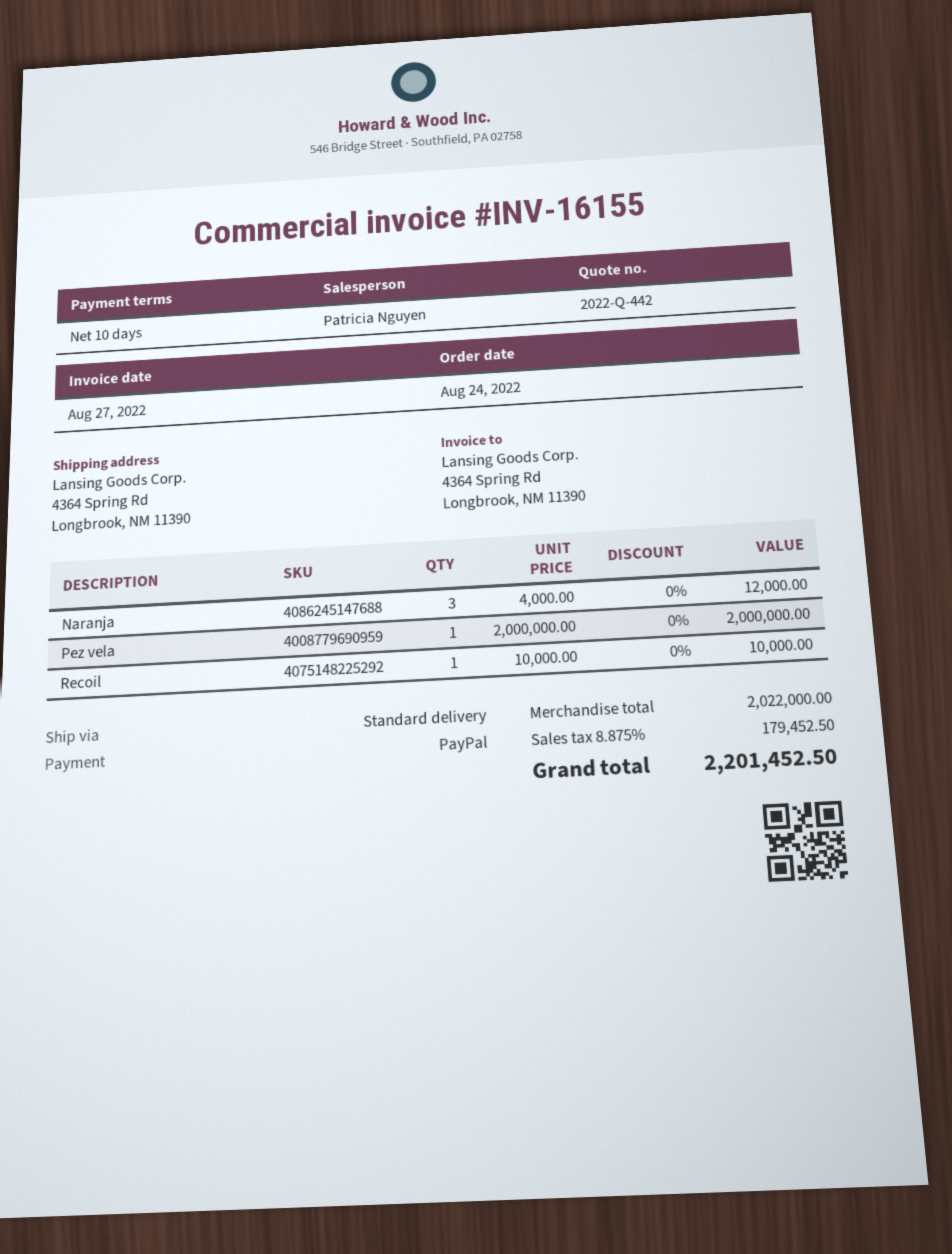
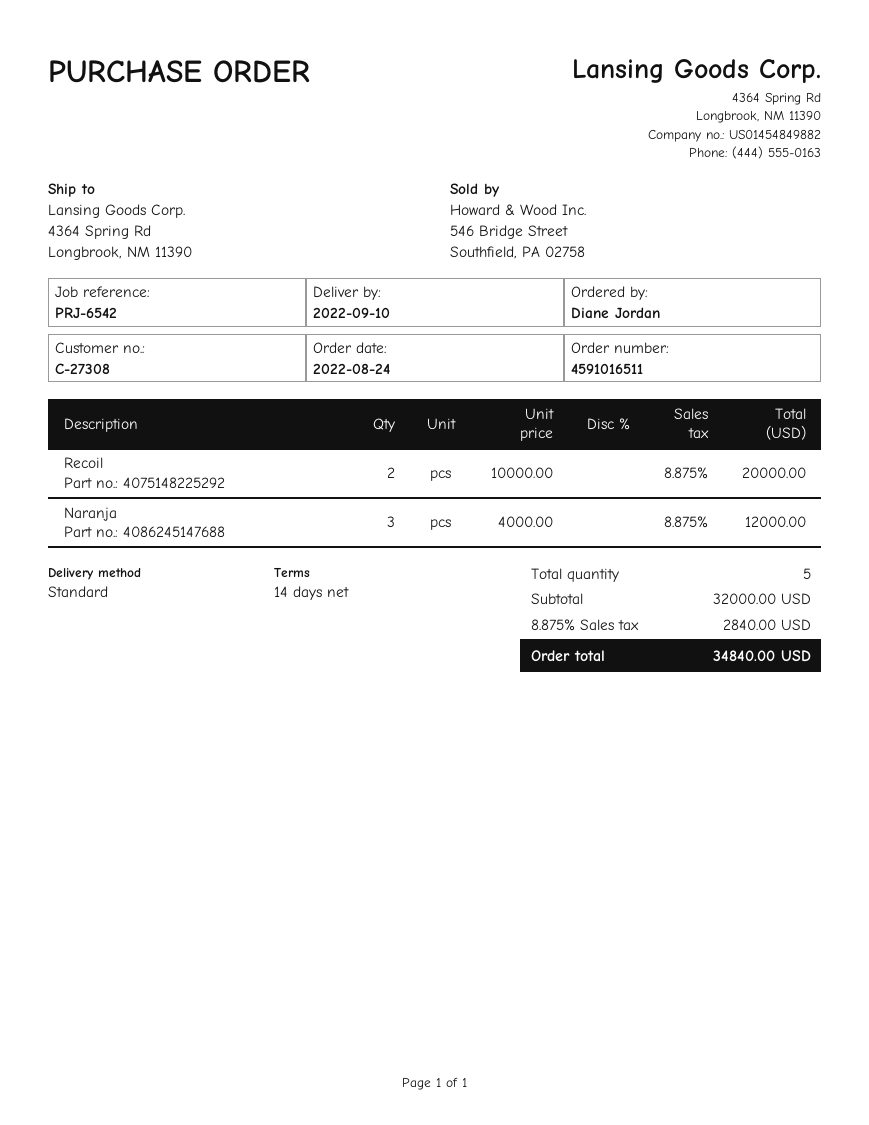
payment terms: 10 days -> 14 days
Pez vela: 1 x 2000000.00 = 2000000.00 -> none
Recoil: 1 x 10000.00 = 10000.00 -> 2 x 10000.00 = 20000.00
subtotal: 2022000.00 -> 32000.00
tax: 8.875% = 179452.50 -> 8.875% = 2840.00
total: 2201452.50 -> 34840.00

